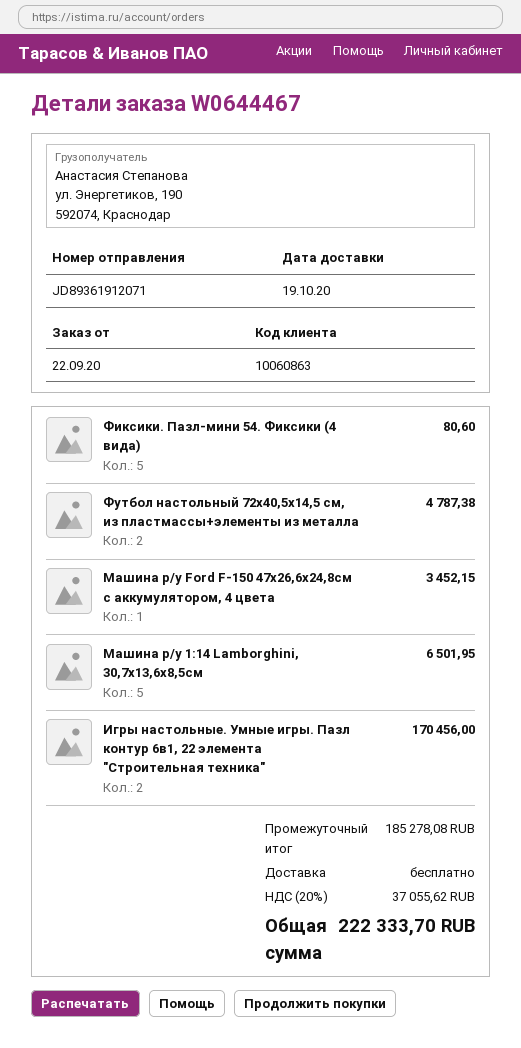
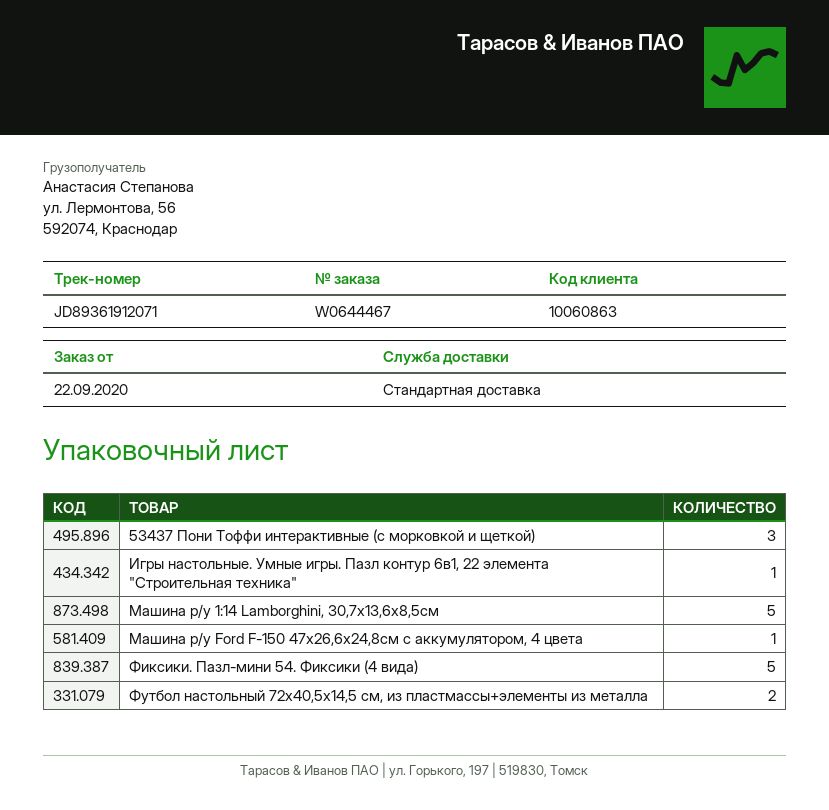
ship to: ул. Энергетиков, 190, 592074, Краснодар -> ул. Лермонтова, 56, 592074, Краснодар
Игры настольные. Умные игры. Пазл контур 6в1, 22 элемента "Строительная техника": 2 -> 1
53437 Пони Тоффи интерактивные (с морковкой и щеткой): none -> 3

